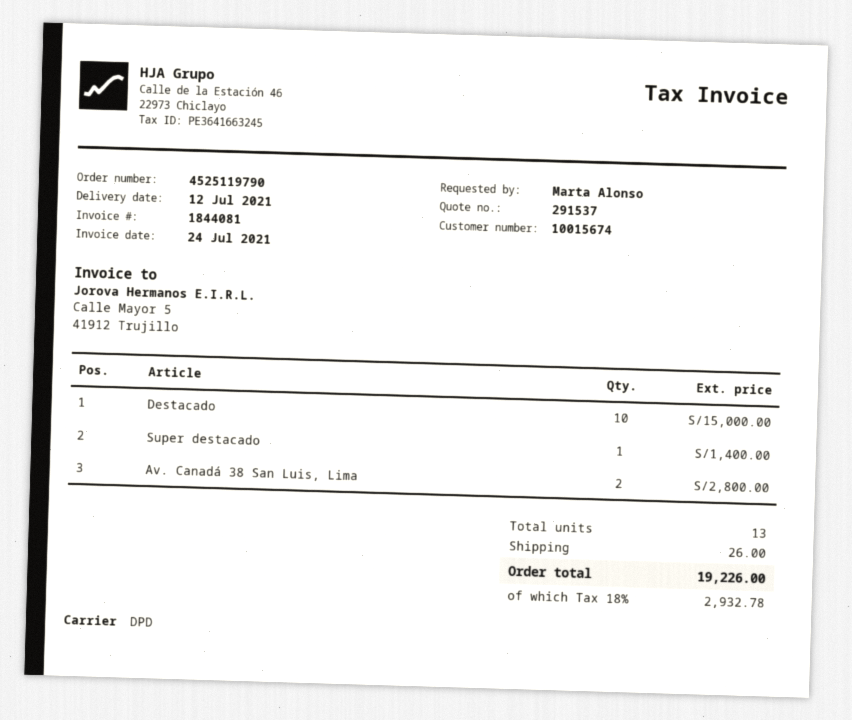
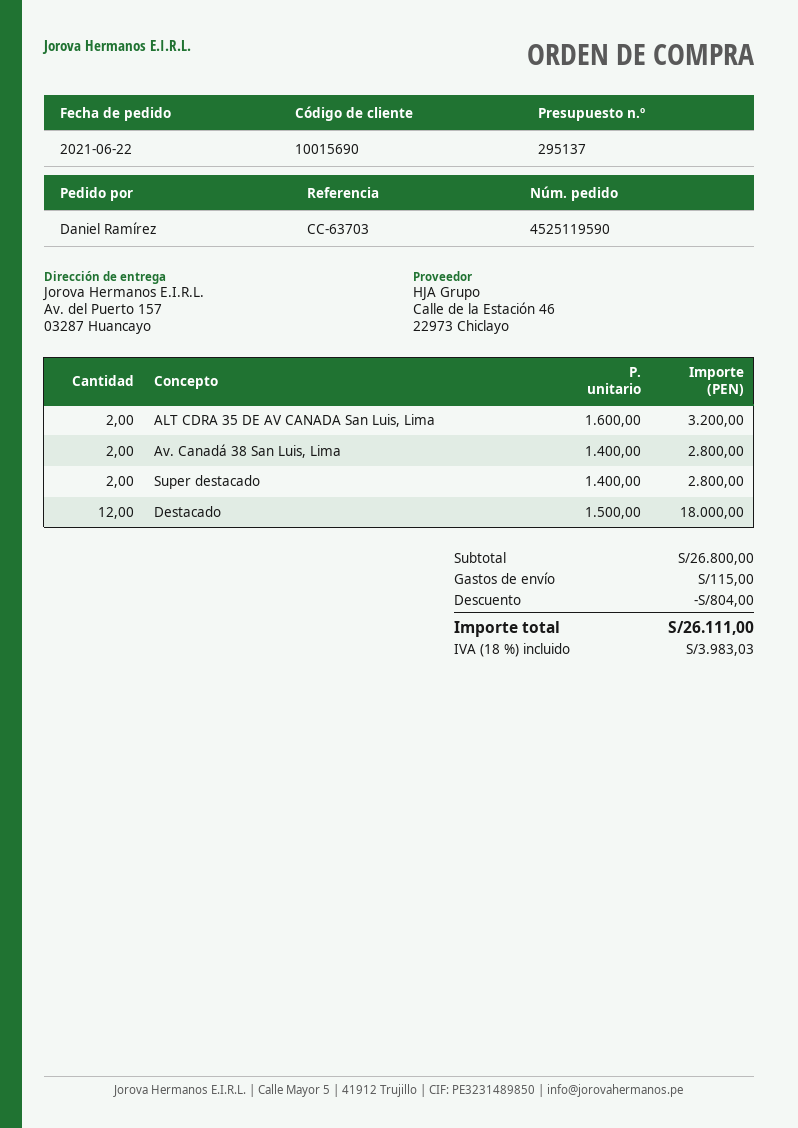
quote number: 291537 -> 295137
order number: 4525119790 -> 4525119590
customer number: 10015674 -> 10015690
ordered by: Marta Alonso -> Daniel Ramírez
Destacado: 10 for 15000.00 -> 12 for 18000.00
Super destacado: 1 for 1400.00 -> 2 for 2800.00
ALT CDRA 35 DE AV CANADA San Luis, Lima: none -> 2 for 3200.00
discount: none -> 804.00
shipping: 26.00 -> 115.00
tax: 18% = 2932.78 -> 18% = 3983.03
total: 19226.00 -> 26111.00

